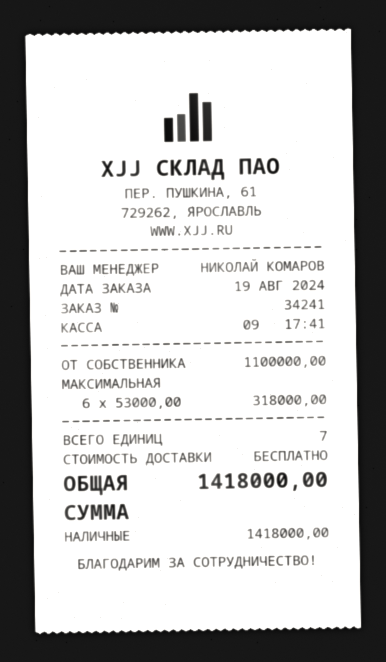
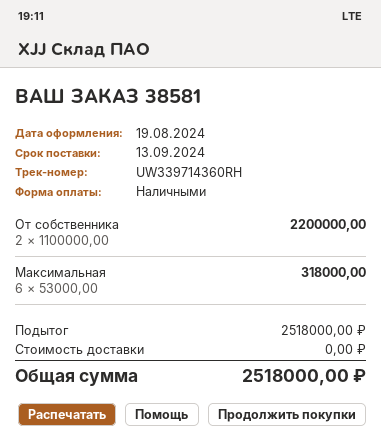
order number: 34241 -> 38581
ОТ СОБСТВЕННИКА: 1 x 1100000.00 = 1100000.00 -> 2 x 1100000.00 = 2200000.00
total: 1418000.00 -> 2518000.00

